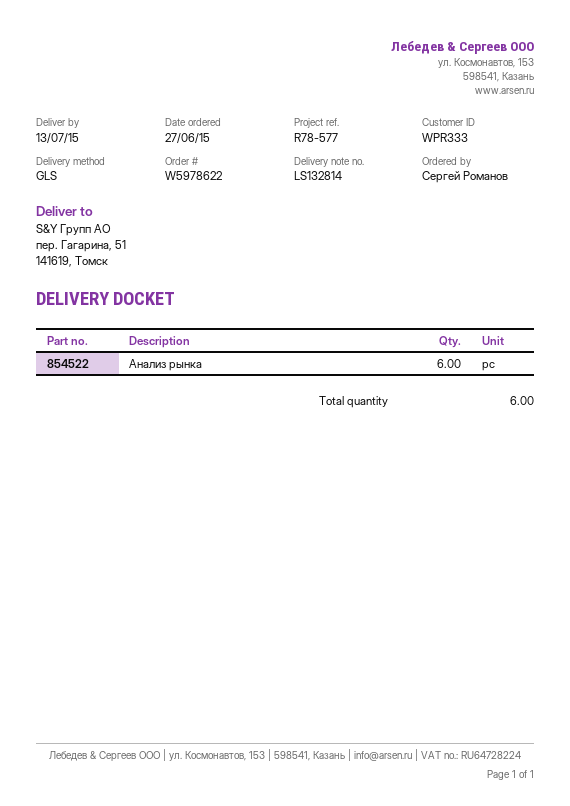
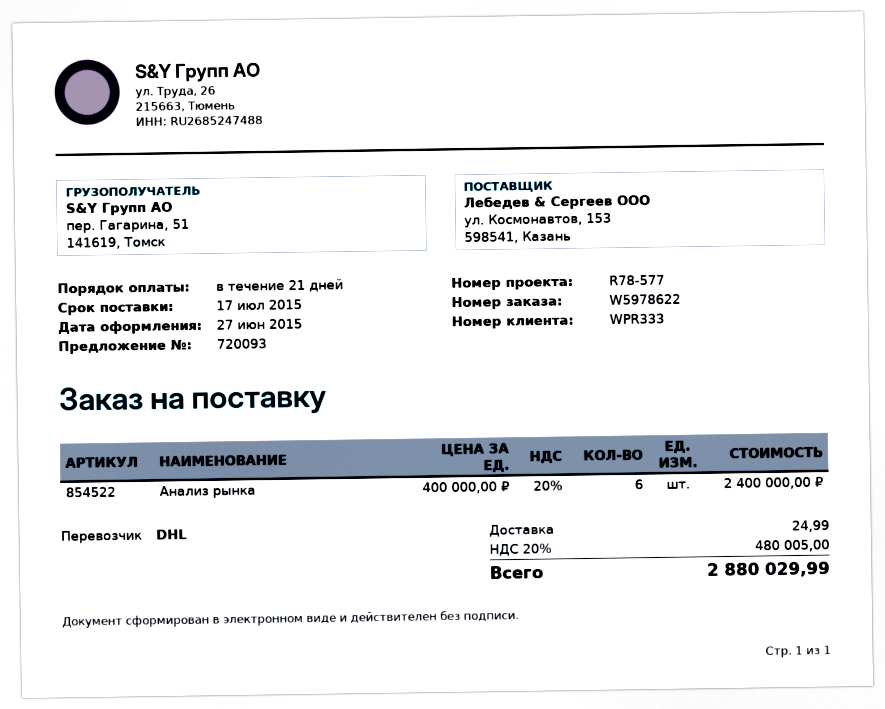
delivery date: 2015-07-13 -> 2015-07-17
shipping method: GLS -> DHL

